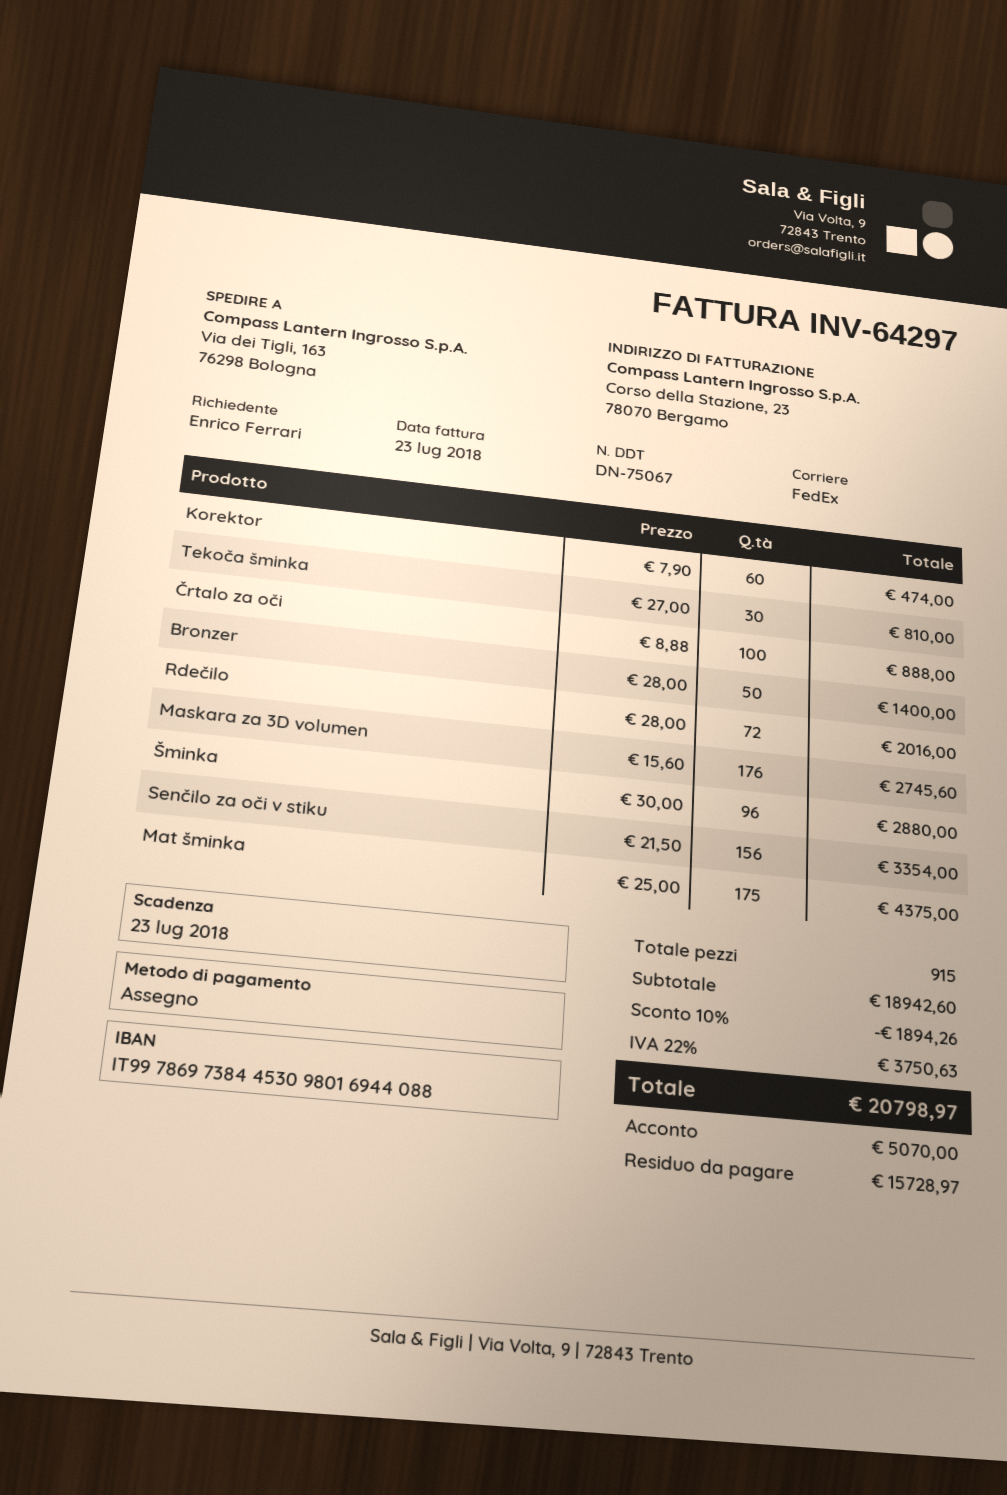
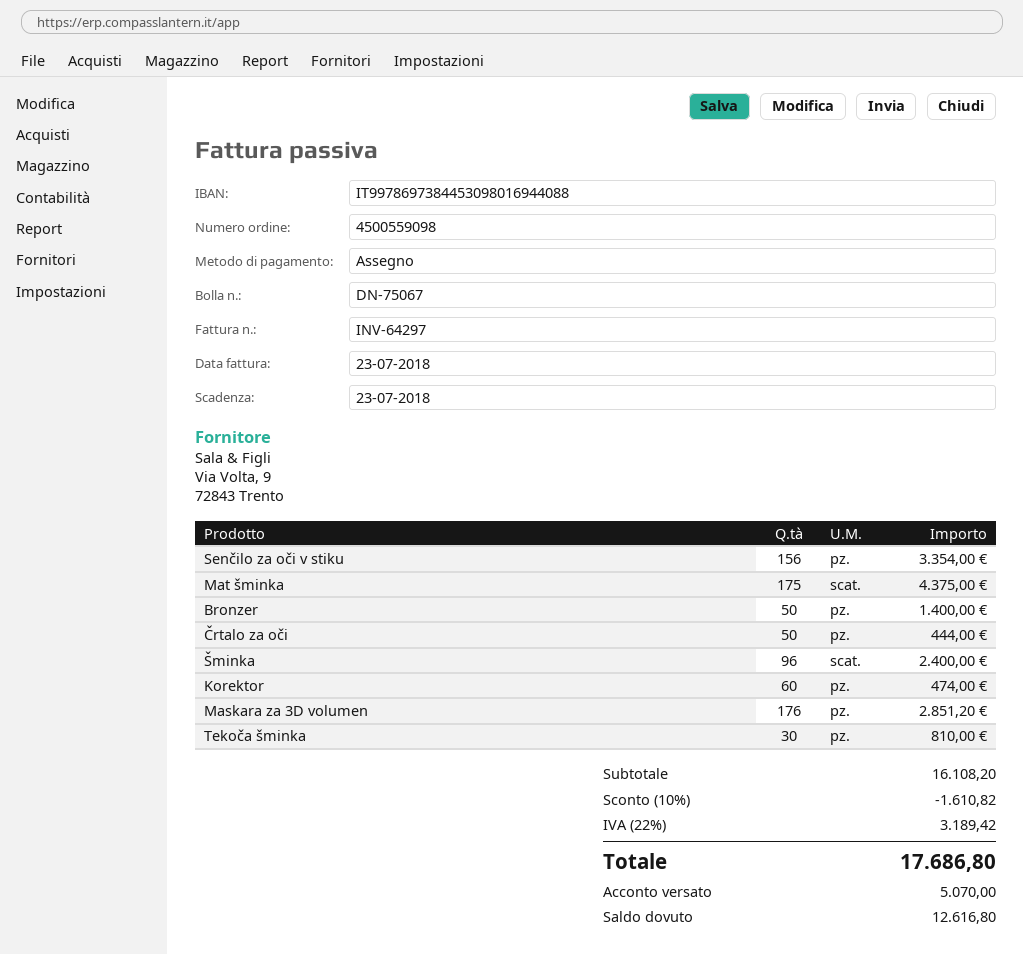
Črtalo za oči: 100 for 888.00 -> 50 for 444.00
Rdečilo: 72 for 2016.00 -> none
Maskara za 3D volumen: 176 for 2745.60 -> 176 for 2851.20
Šminka: 96 for 2880.00 -> 96 for 2400.00
subtotal: 18942.60 -> 16108.20
discount: 10% = 1894.26 -> 10% = 1610.82
tax: 22% = 3750.63 -> 22% = 3189.42
total: 20798.97 -> 17686.80
balance: 15728.97 -> 12616.80

